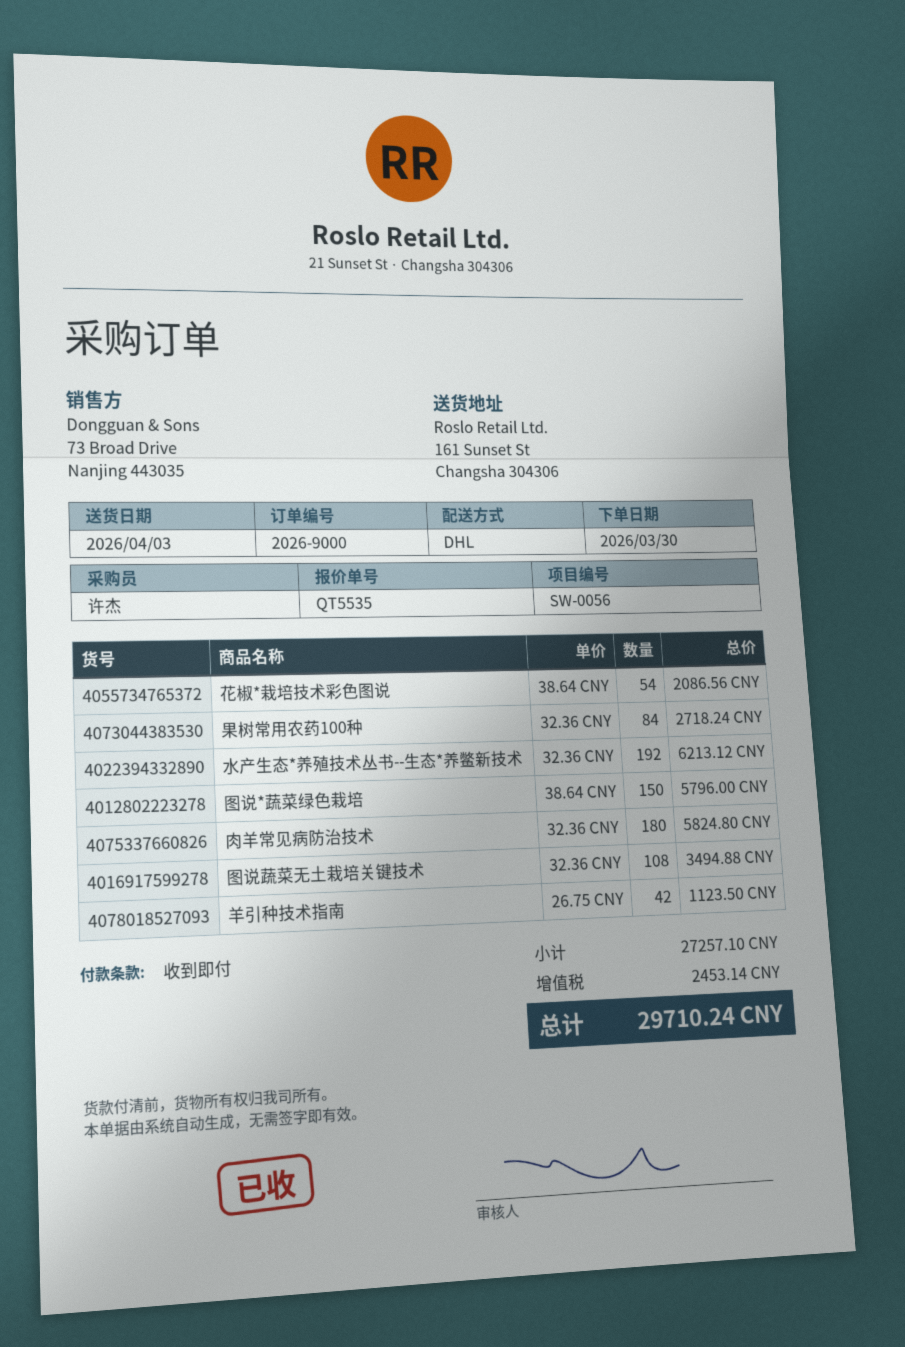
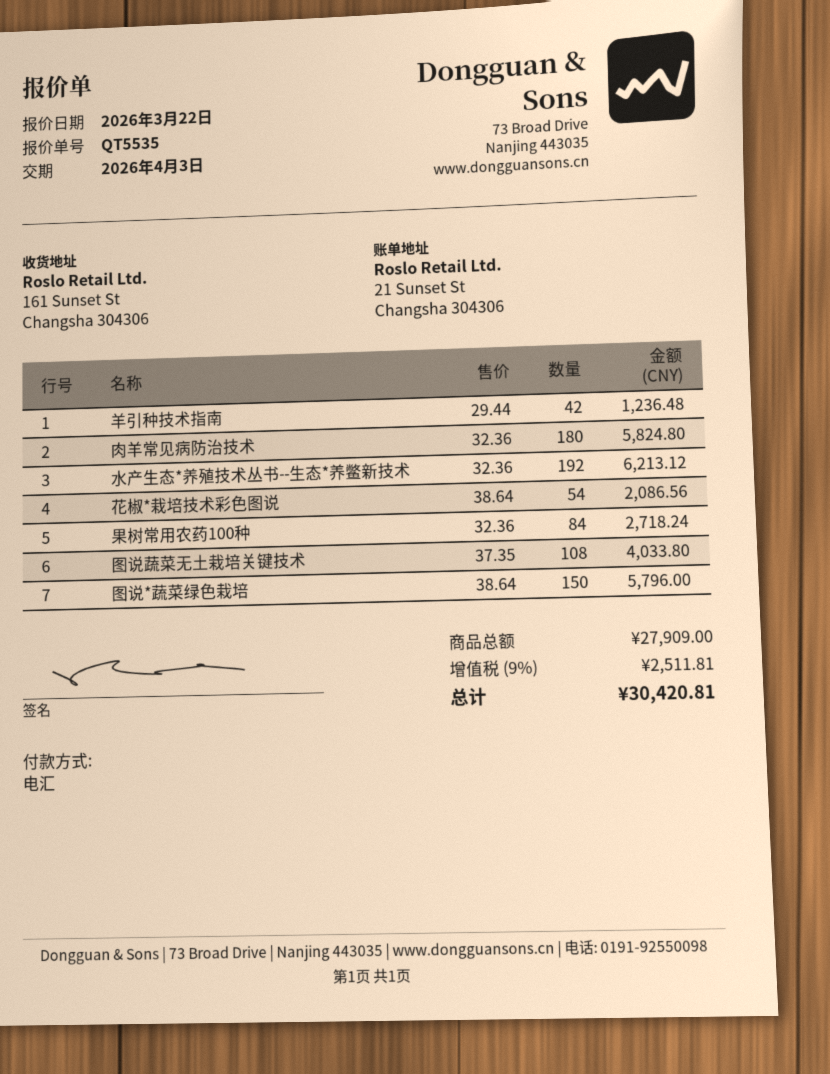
图说蔬菜无土栽培关键技术: 108 x 32.36 = 3494.88 -> 108 x 37.35 = 4033.80
羊引种技术指南: 42 x 26.75 = 1123.50 -> 42 x 29.44 = 1236.48
subtotal: 27257.10 -> 27909.00
tax: 2453.14 -> 2511.81
total: 29710.24 -> 30420.81

